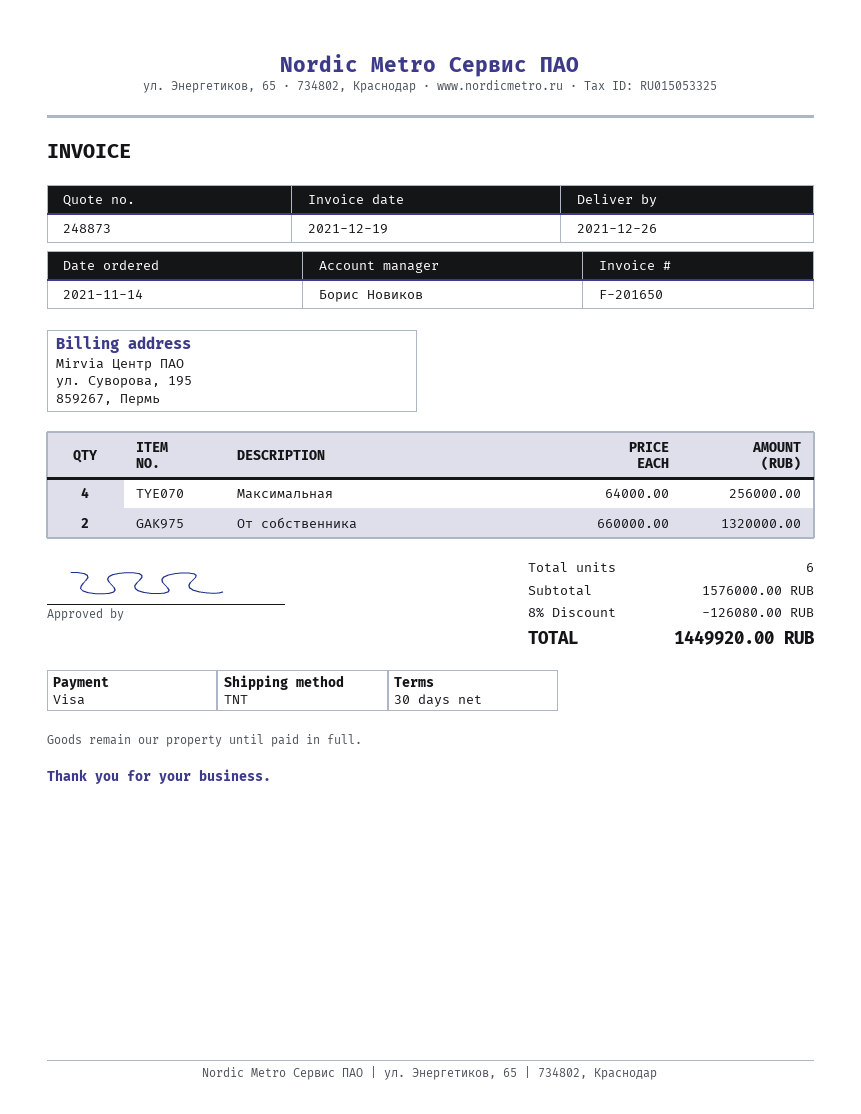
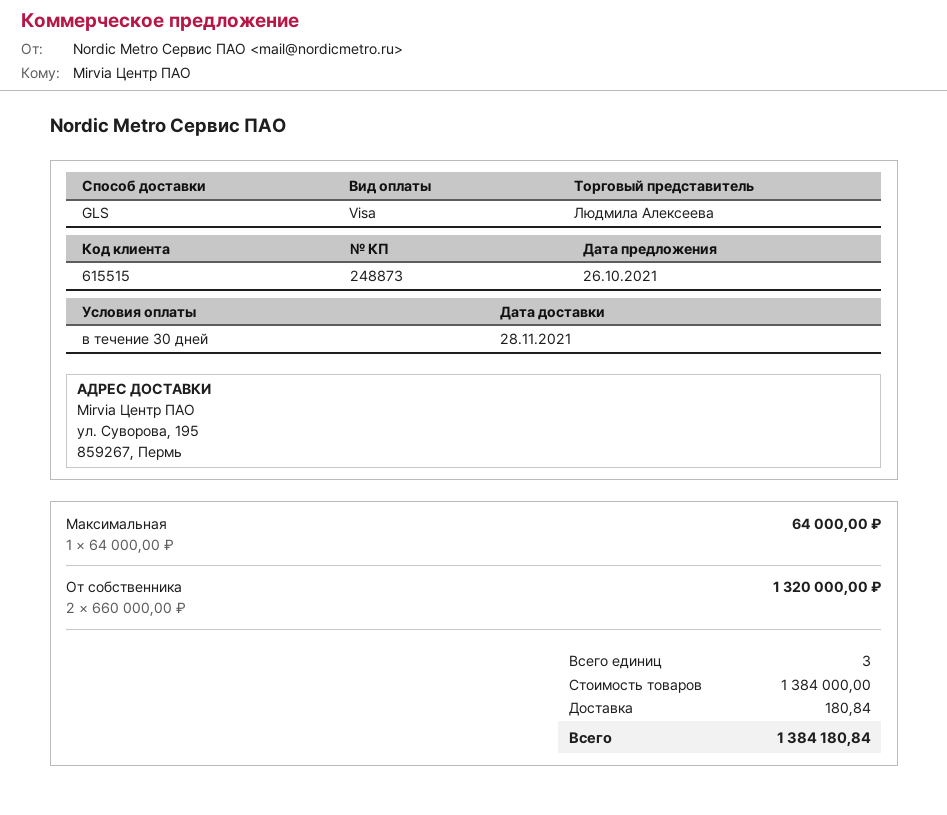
delivery date: 2021-12-26 -> 2021-11-28
sales rep: Борис Новиков -> Людмила Алексеева
shipping method: TNT -> GLS
Максимальная: 4 x 64000.00 = 256000.00 -> 1 x 64000.00 = 64000.00
total quantity: 6 -> 3
subtotal: 1576000.00 -> 1384000.00
discount: 8% = 126080.00 -> none
shipping: none -> 180.84
total: 1449920.00 -> 1384180.84

